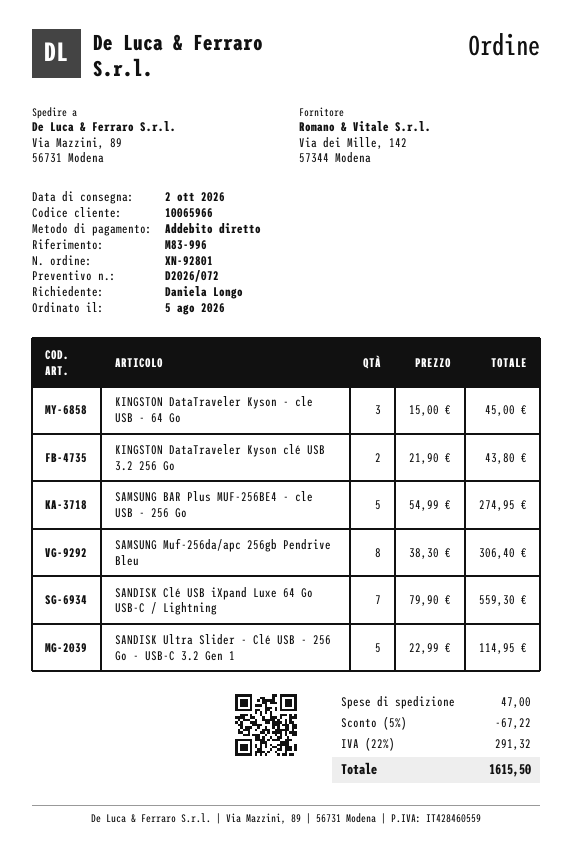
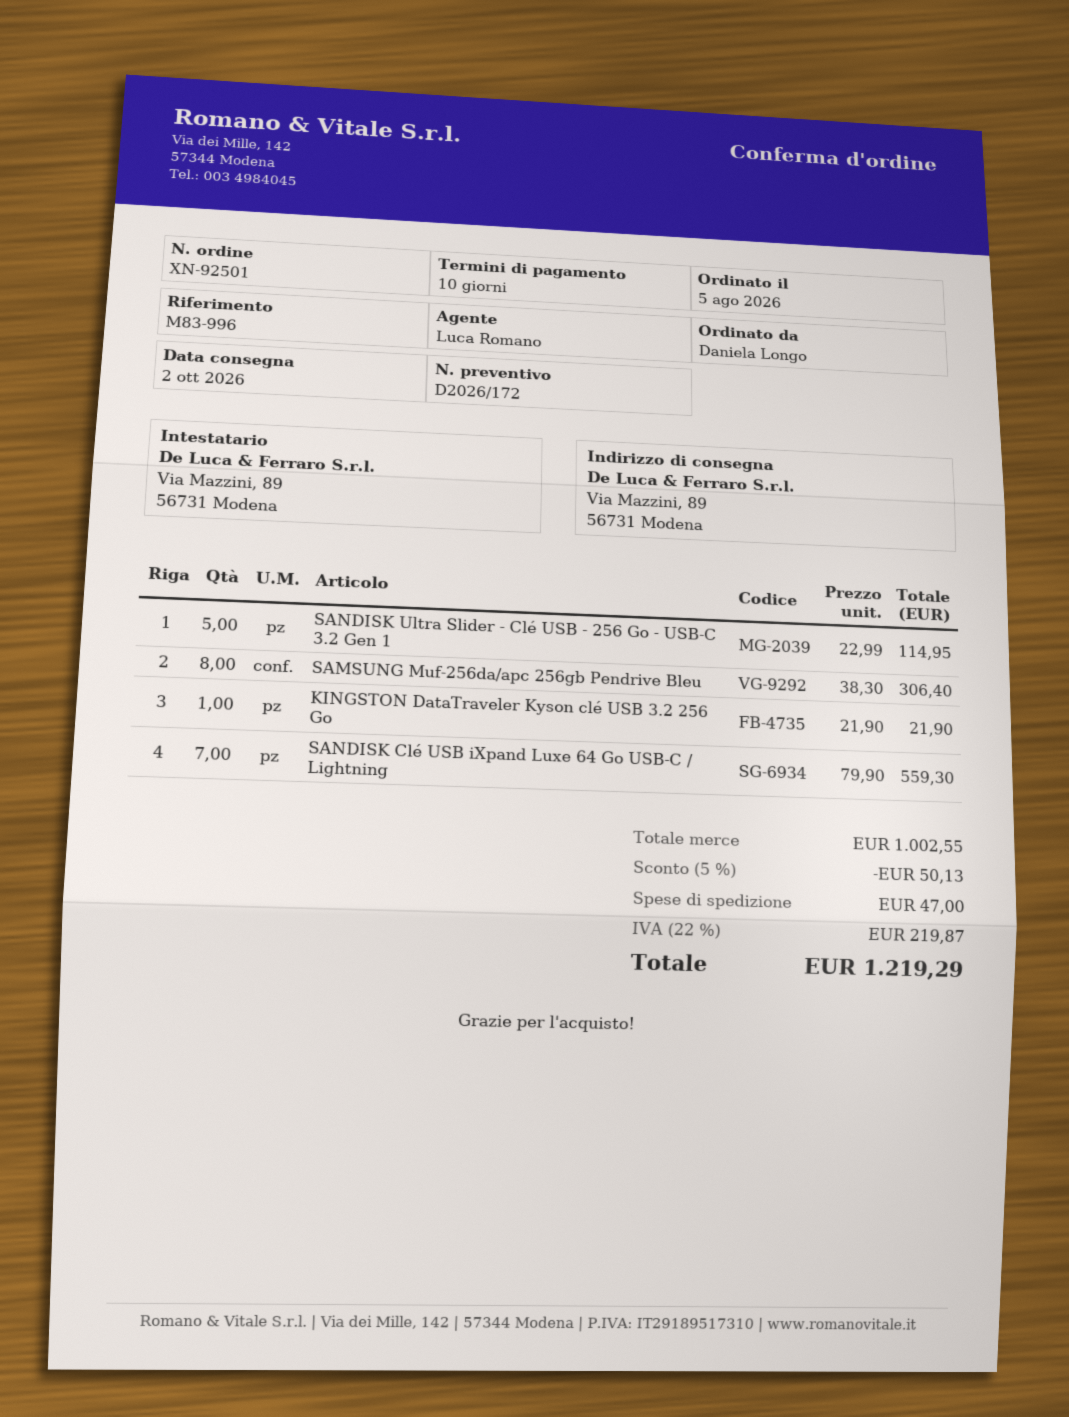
quote number: D2026/072 -> D2026/172
order number: XN-92801 -> XN-92501
KINGSTON DataTraveler Kyson - cle USB - 64 Go: 3 x 15.00 = 45.00 -> none
KINGSTON DataTraveler Kyson clé USB 3.2 256 Go: 2 x 21.90 = 43.80 -> 1 x 21.90 = 21.90
SAMSUNG BAR Plus MUF-256BE4 - cle USB - 256 Go: 5 x 54.99 = 274.95 -> none
discount: 5% = 67.22 -> 5% = 50.13
tax: 22% = 291.32 -> 22% = 219.87
total: 1615.50 -> 1219.29

